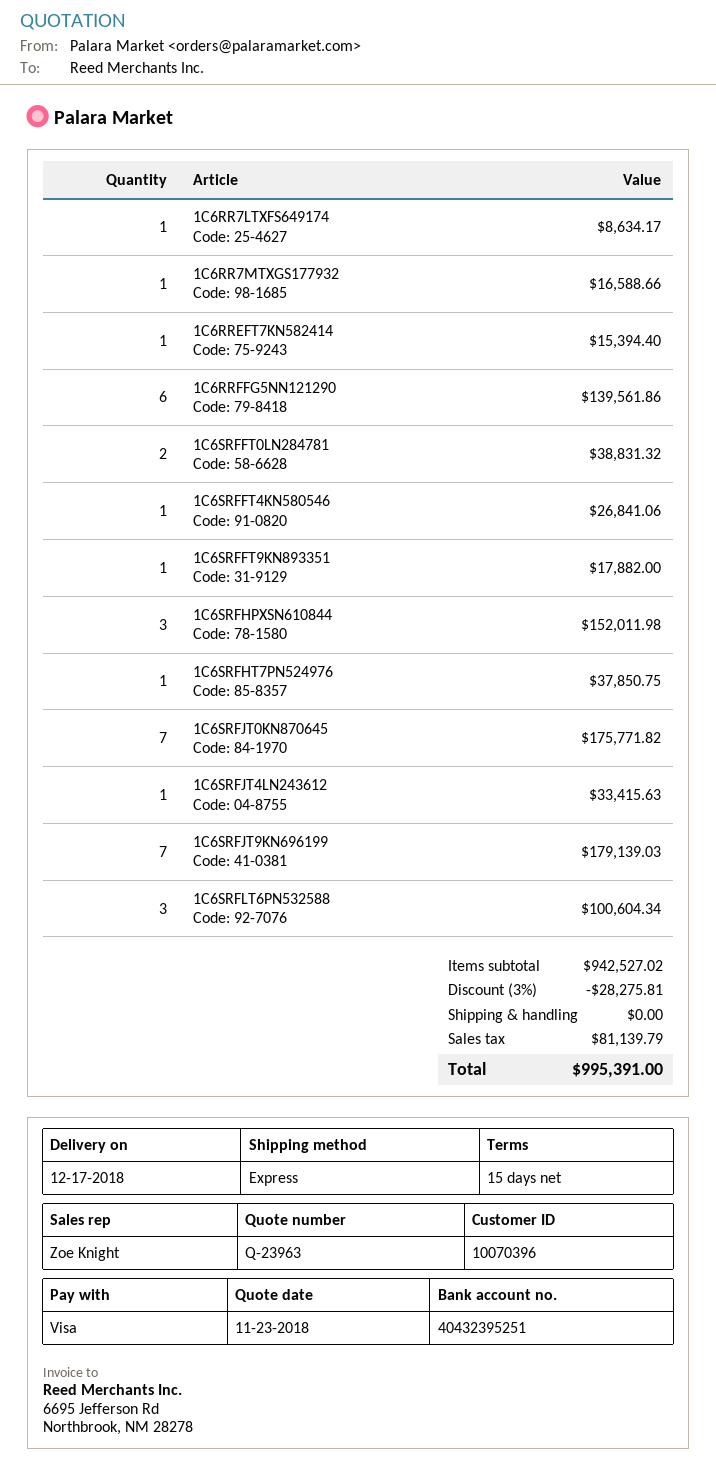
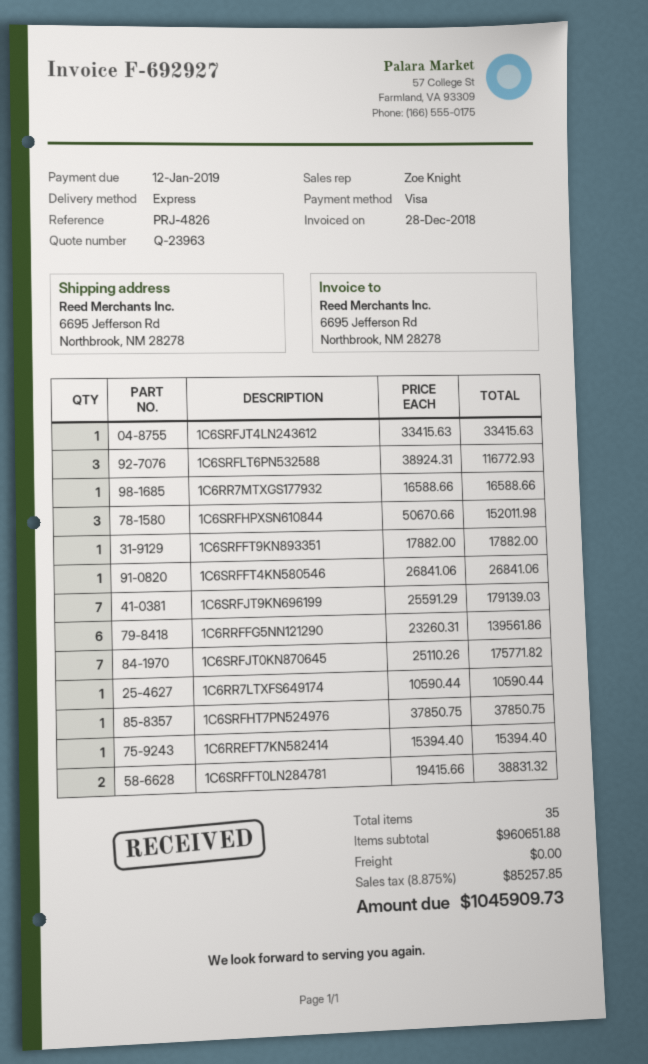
1C6RR7LTXFS649174: 1 for 8634.17 -> 1 for 10590.44
1C6SRFLT6PN532588: 3 for 100604.34 -> 3 for 116772.93
subtotal: 942527.02 -> 960651.88
discount: 3% = 28275.81 -> none
tax: 81139.79 -> 85257.85
total: 995391.00 -> 1045909.73

